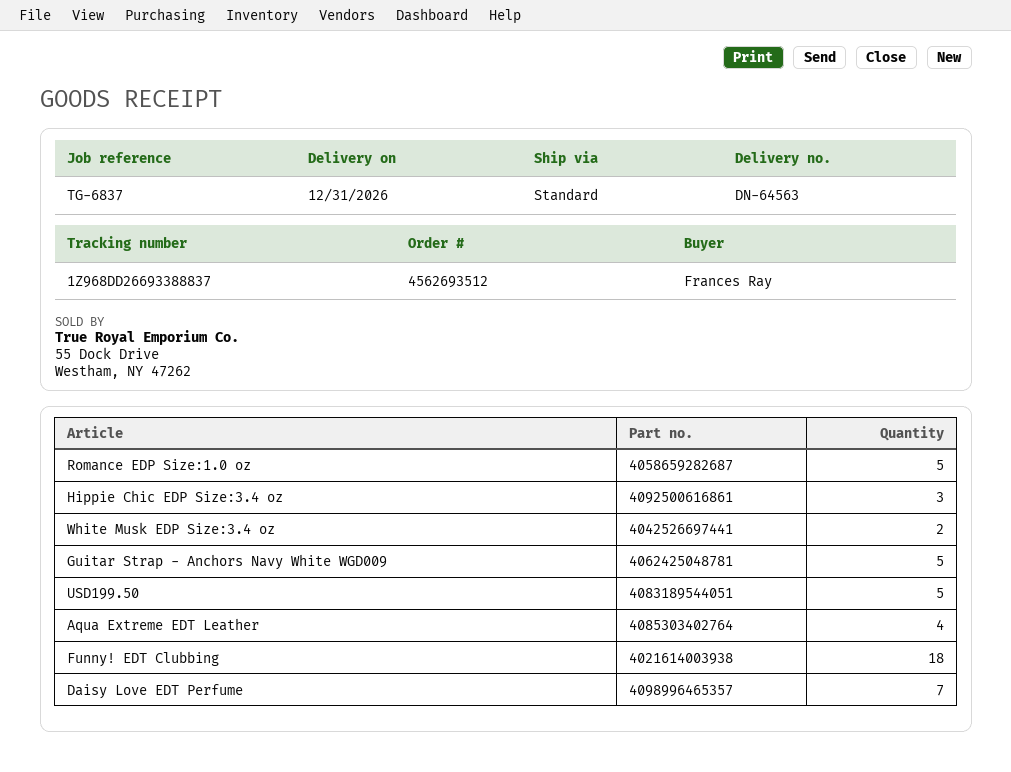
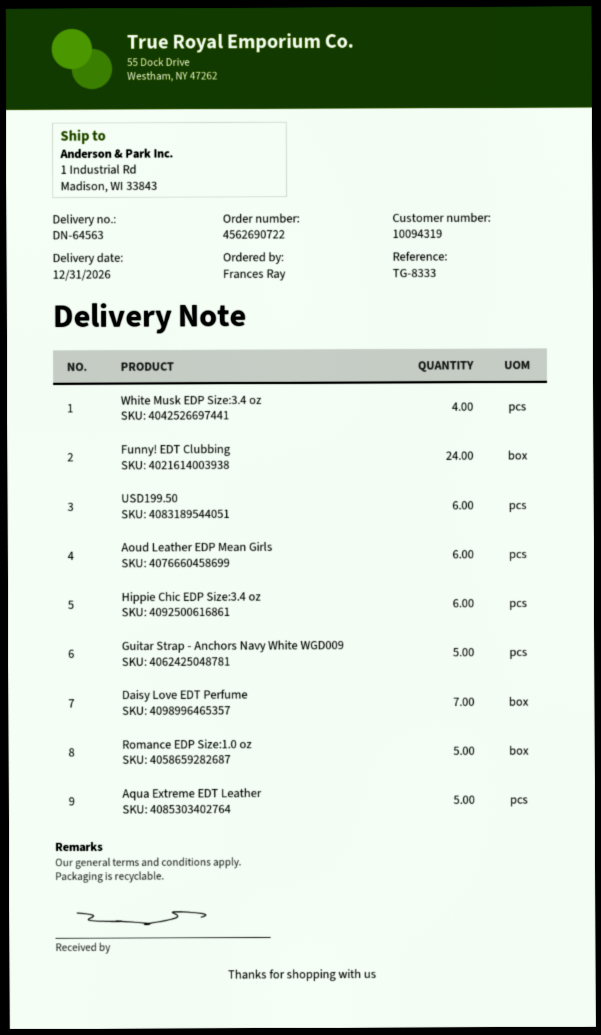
order number: 4562693512 -> 4562690722
reference: TG-6837 -> TG-8333
Hippie Chic EDP Size:3.4 oz: 3 -> 6
White Musk EDP Size:3.4 oz: 2 -> 4
USD199.50: 5 -> 6
Aqua Extreme EDT Leather: 4 -> 5
Funny! EDT Clubbing: 18 -> 24
Aoud Leather EDP Mean Girls: none -> 6

